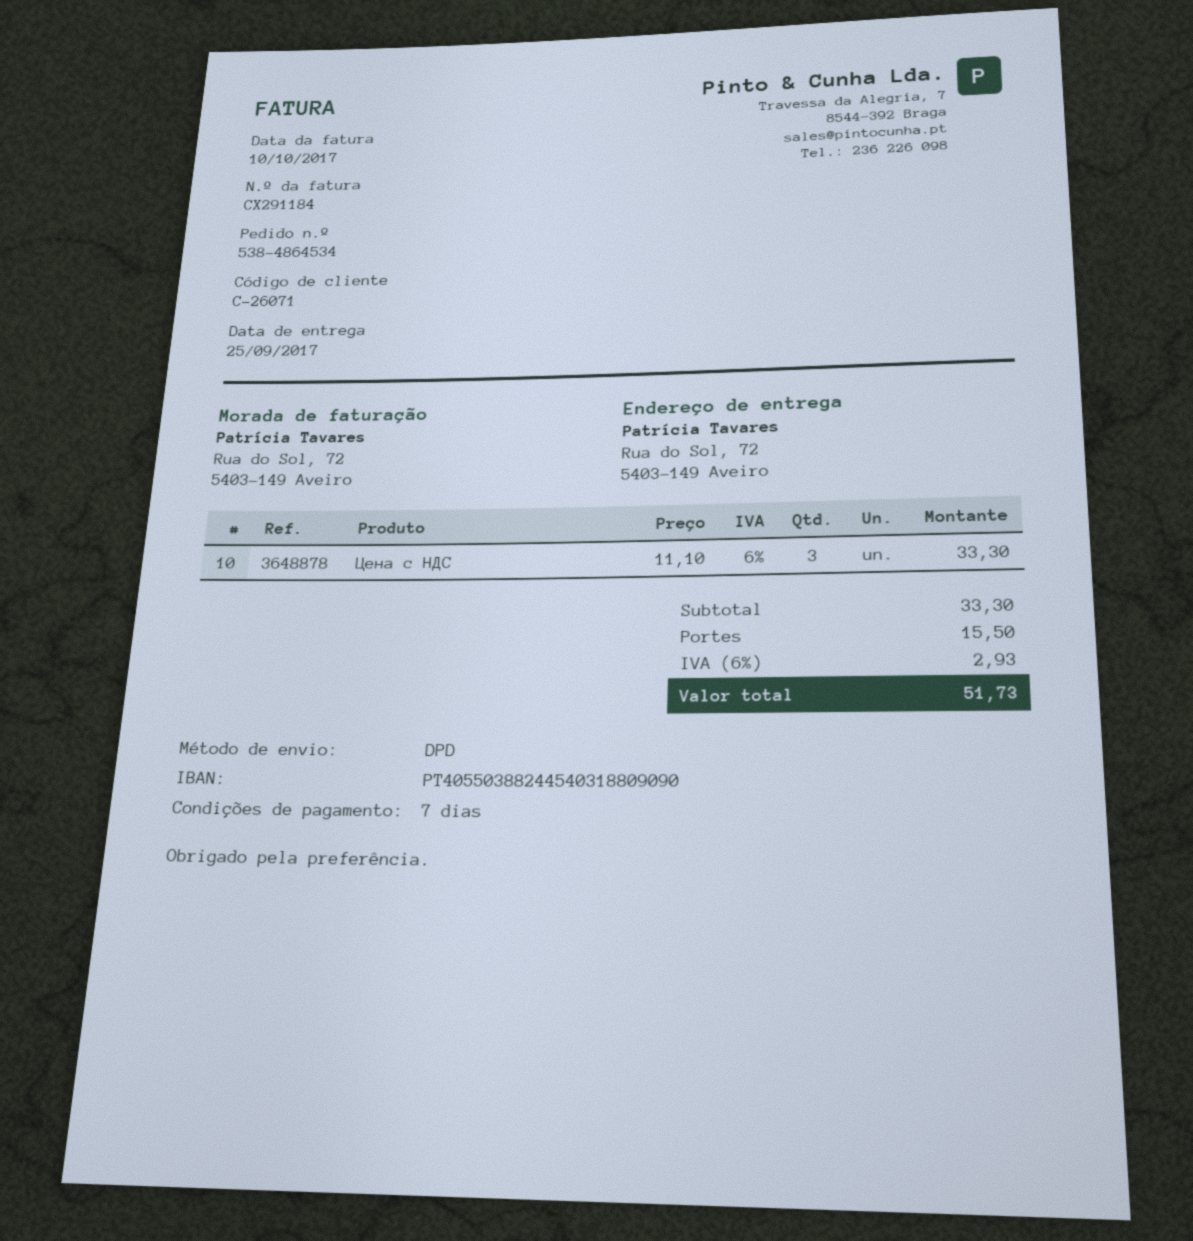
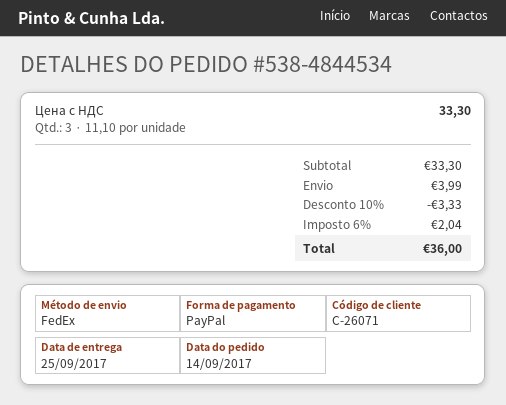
order number: 538-4864534 -> 538-4844534
shipping method: DPD -> FedEx
discount: none -> 10% = 3.33
shipping: 15.50 -> 3.99
tax: 6% = 2.93 -> 6% = 2.04
total: 51.73 -> 36.00

